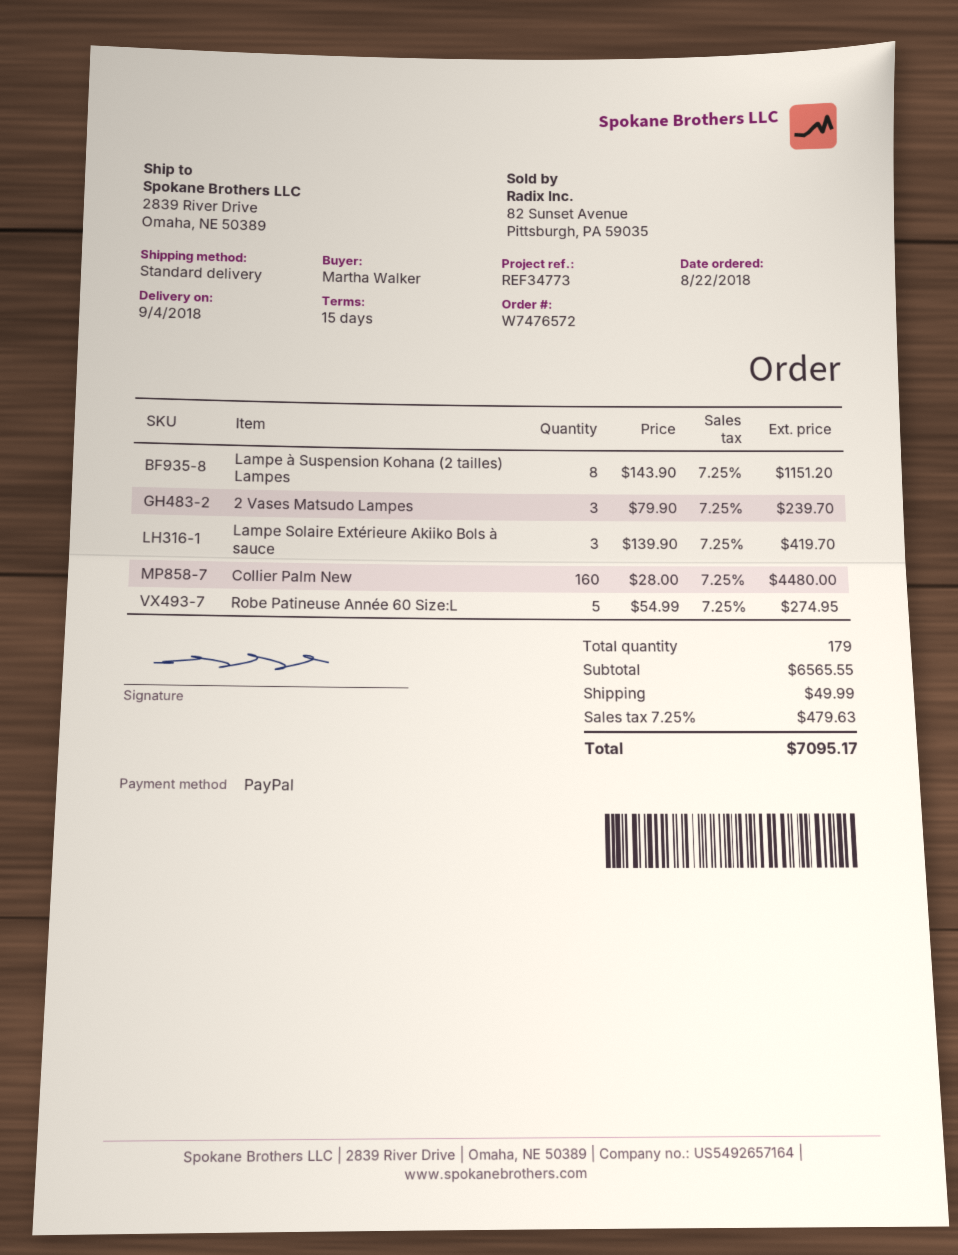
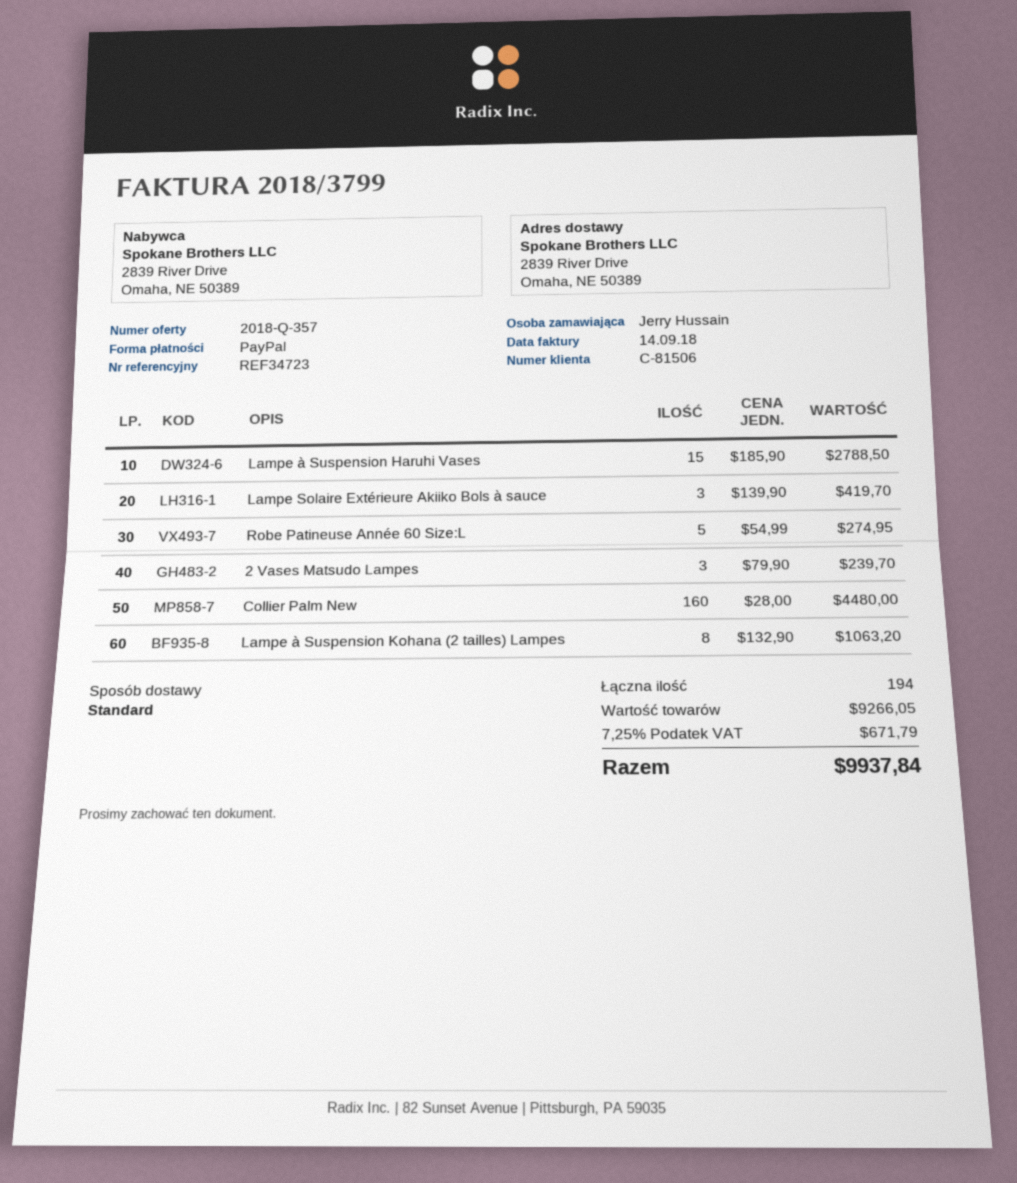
reference: REF34773 -> REF34723
ordered by: Martha Walker -> Jerry Hussain
Lampe à Suspension Kohana (2 tailles) Lampes: 8 x 143.90 = 1151.20 -> 8 x 132.90 = 1063.20
Lampe à Suspension Haruhi Vases: none -> 15 x 185.90 = 2788.50
total quantity: 179 -> 194
subtotal: 6565.55 -> 9266.05
shipping: 49.99 -> none
tax: 7.25% = 479.63 -> 7.25% = 671.79
total: 7095.17 -> 9937.84

